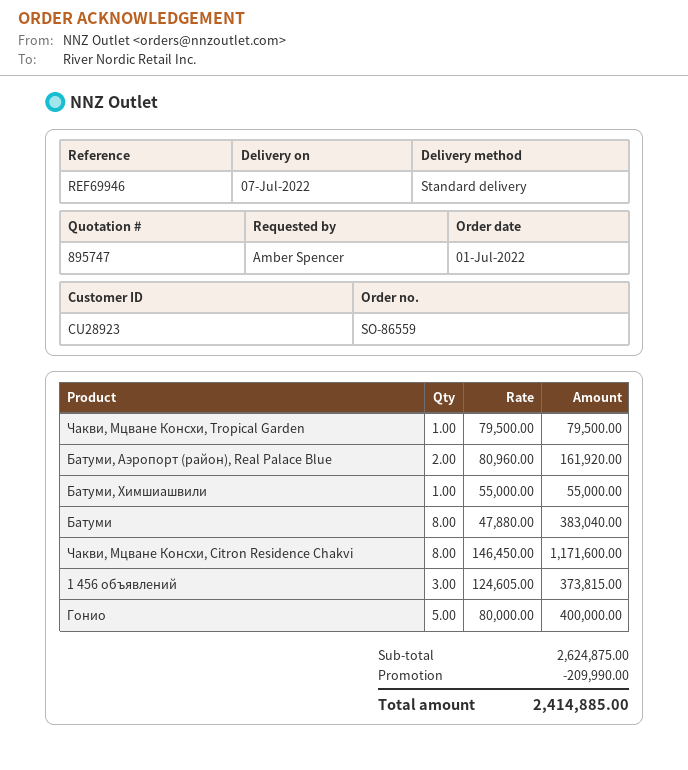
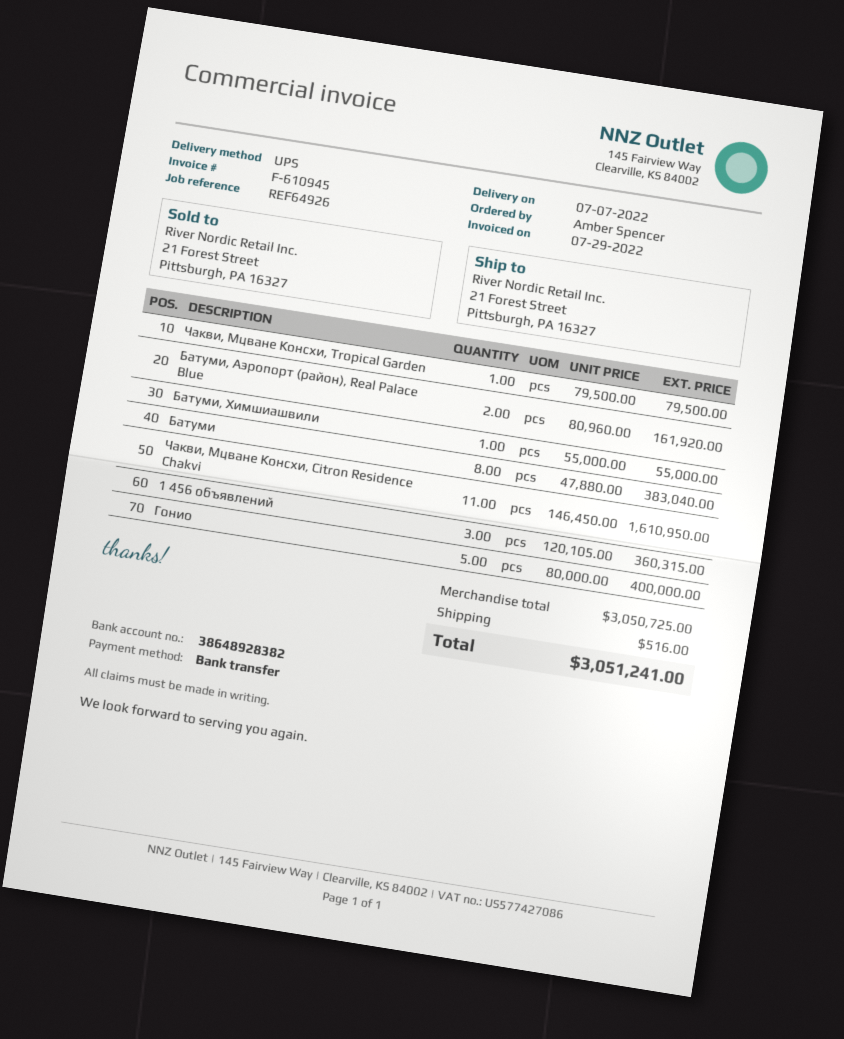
reference: REF69946 -> REF64926
shipping method: standard -> UPS
Чакви, Мцване Консхи, Citron Residence Chakvi: 8 x 146450.00 = 1171600.00 -> 11 x 146450.00 = 1610950.00
1 456 объявлений: 3 x 124605.00 = 373815.00 -> 3 x 120105.00 = 360315.00
subtotal: 2624875.00 -> 3050725.00
discount: 209990.00 -> none
shipping: none -> 516.00
total: 2414885.00 -> 3051241.00

